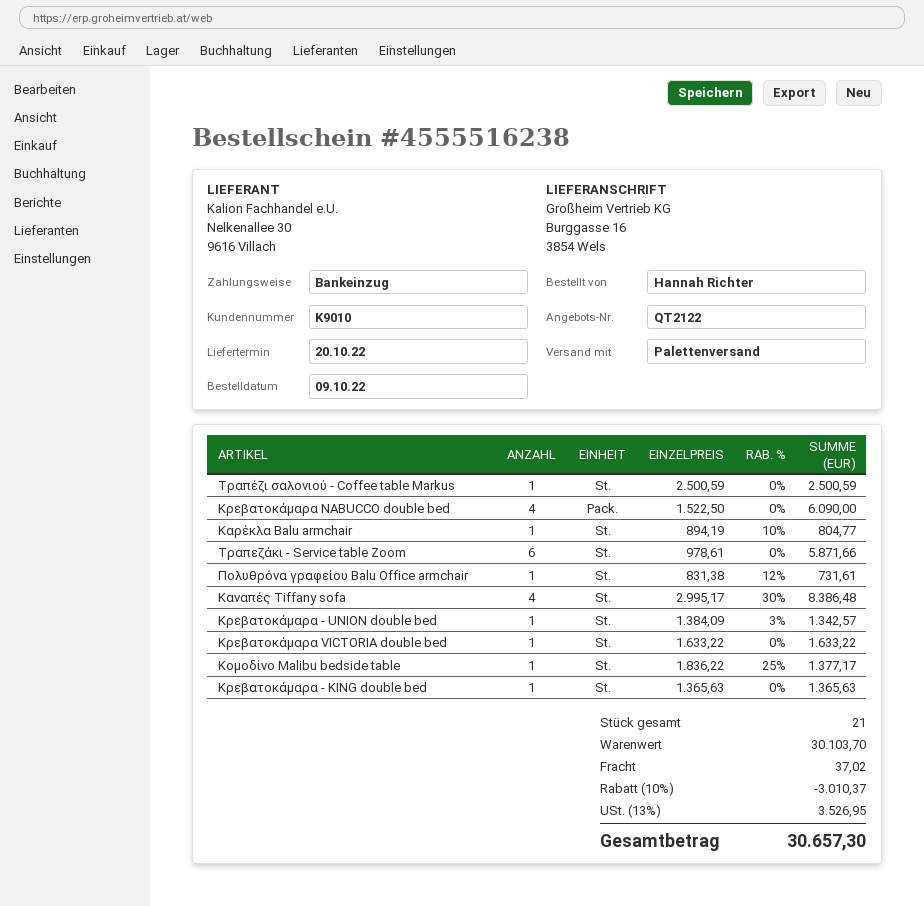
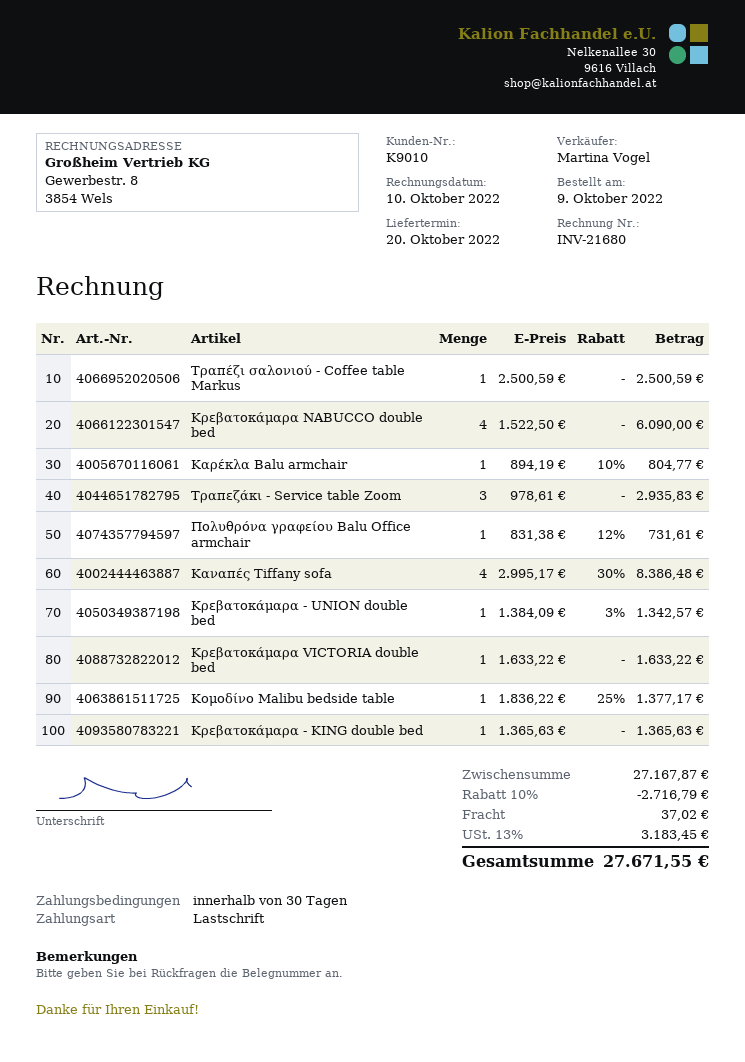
Τραπεζάκι - Service table Zoom: 6 x 978.61 = 5871.66 -> 3 x 978.61 = 2935.83
subtotal: 30103.70 -> 27167.87
discount: 10% = 3010.37 -> 10% = 2716.79
tax: 13% = 3526.95 -> 13% = 3183.45
total: 30657.30 -> 27671.55

